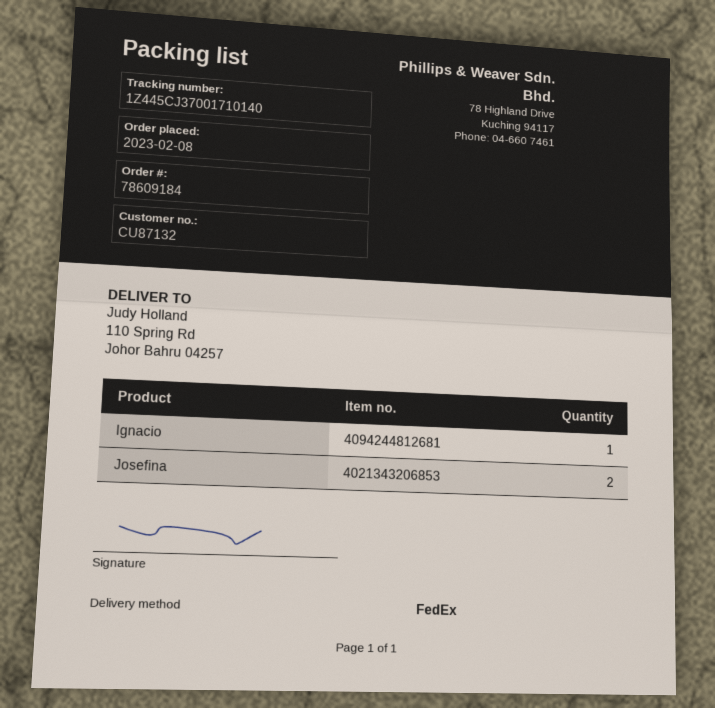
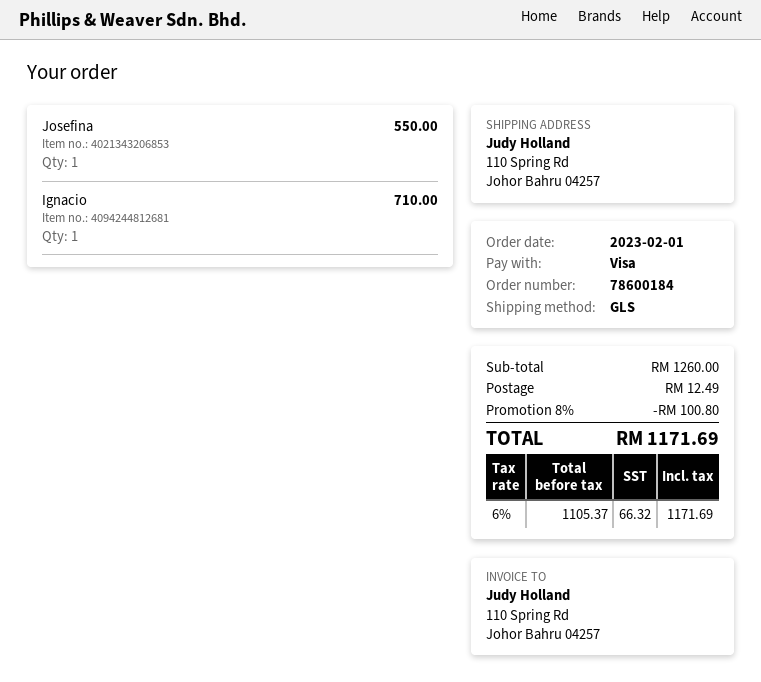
order number: 78609184 -> 78600184
order date: 2023-02-08 -> 2023-02-01
shipping method: FedEx -> GLS
Josefina: 2 -> 1

